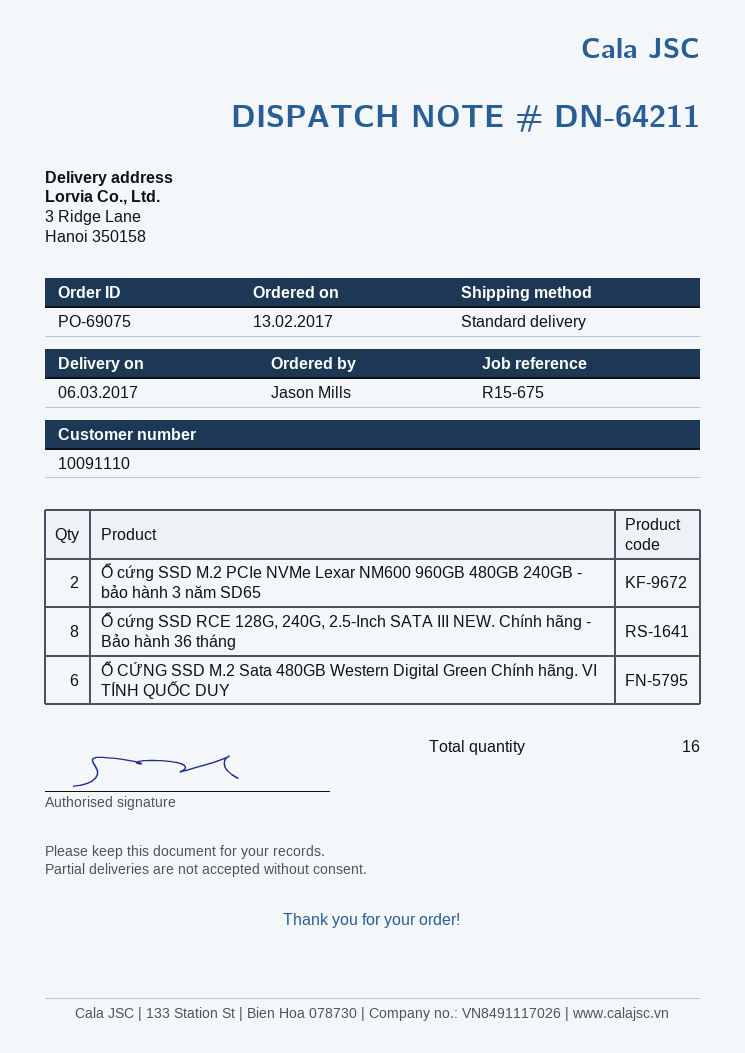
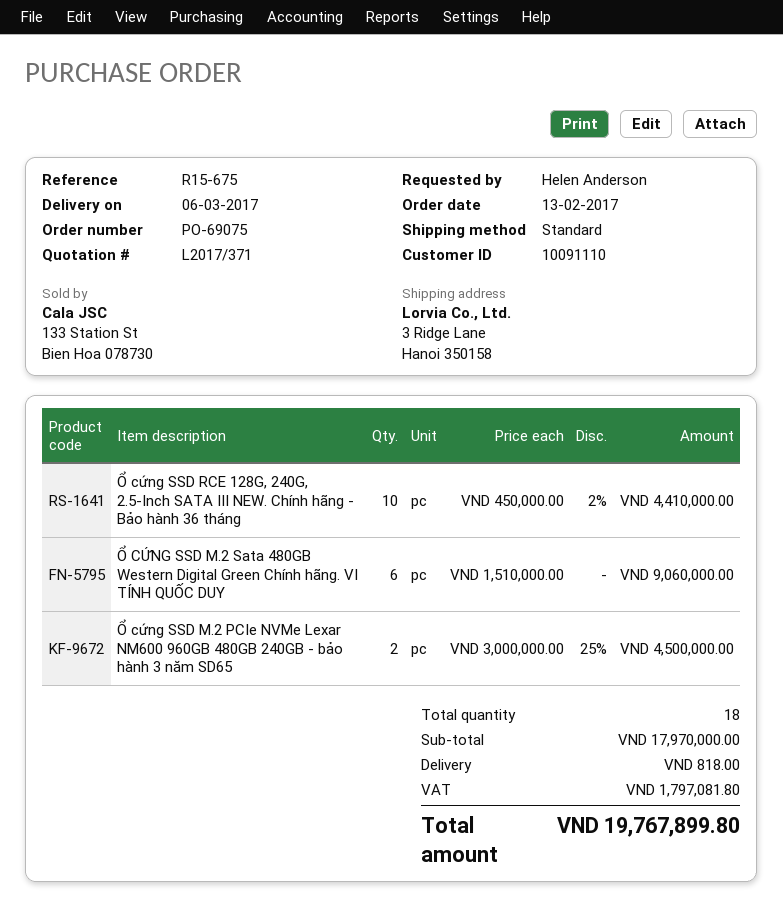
ordered by: Jason Mills -> Helen Anderson
Ổ cứng SSD RCE 128G, 240G, 2.5-Inch SATA III NEW. Chính hãng - Bảo hành 36 tháng: 8 -> 10
total quantity: 16 -> 18

